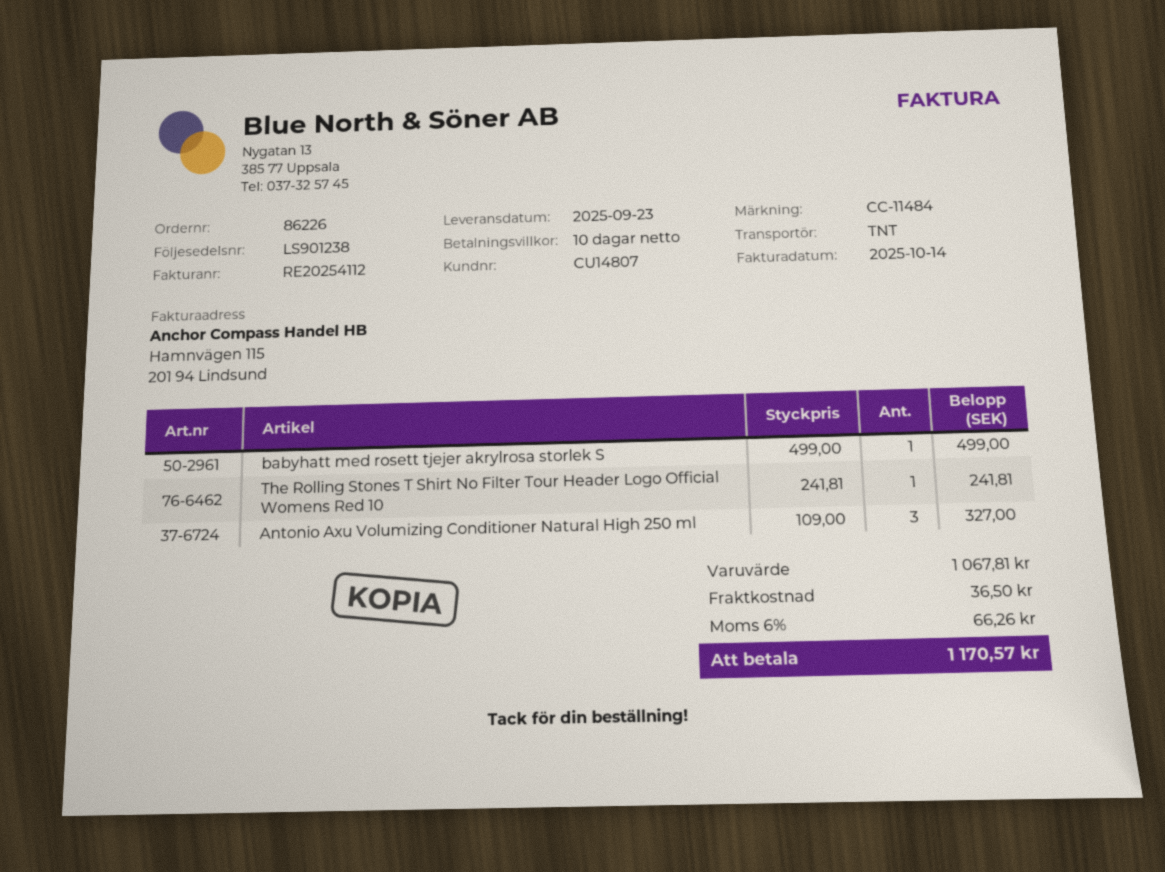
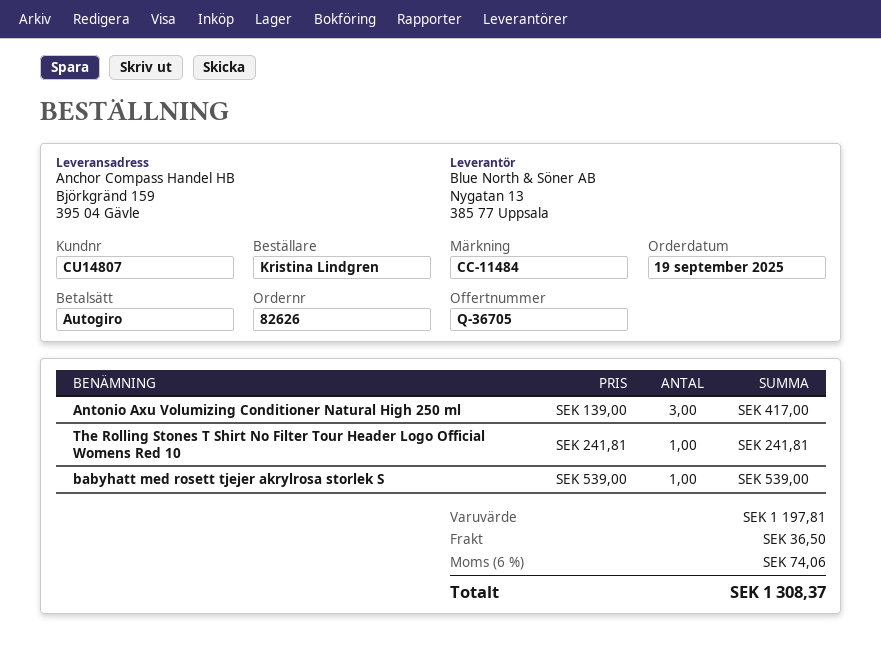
order number: 86226 -> 82626
babyhatt med rosett tjejer akrylrosa storlek S: 1 x 499.00 = 499.00 -> 1 x 539.00 = 539.00
Antonio Axu Volumizing Conditioner Natural High 250 ml: 3 x 109.00 = 327.00 -> 3 x 139.00 = 417.00
subtotal: 1067.81 -> 1197.81
tax: 6% = 66.26 -> 6% = 74.06
total: 1170.57 -> 1308.37

